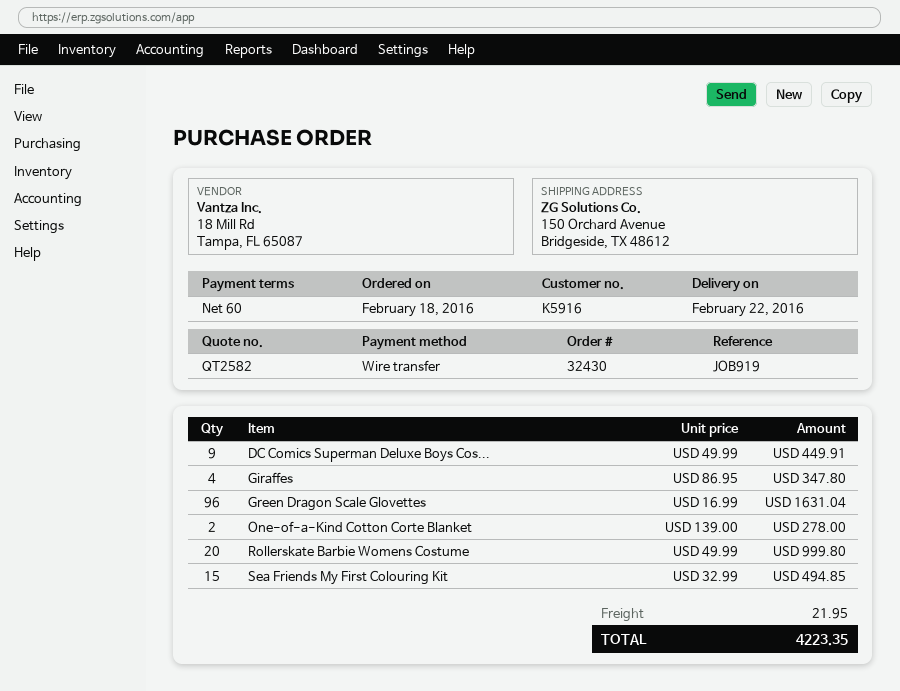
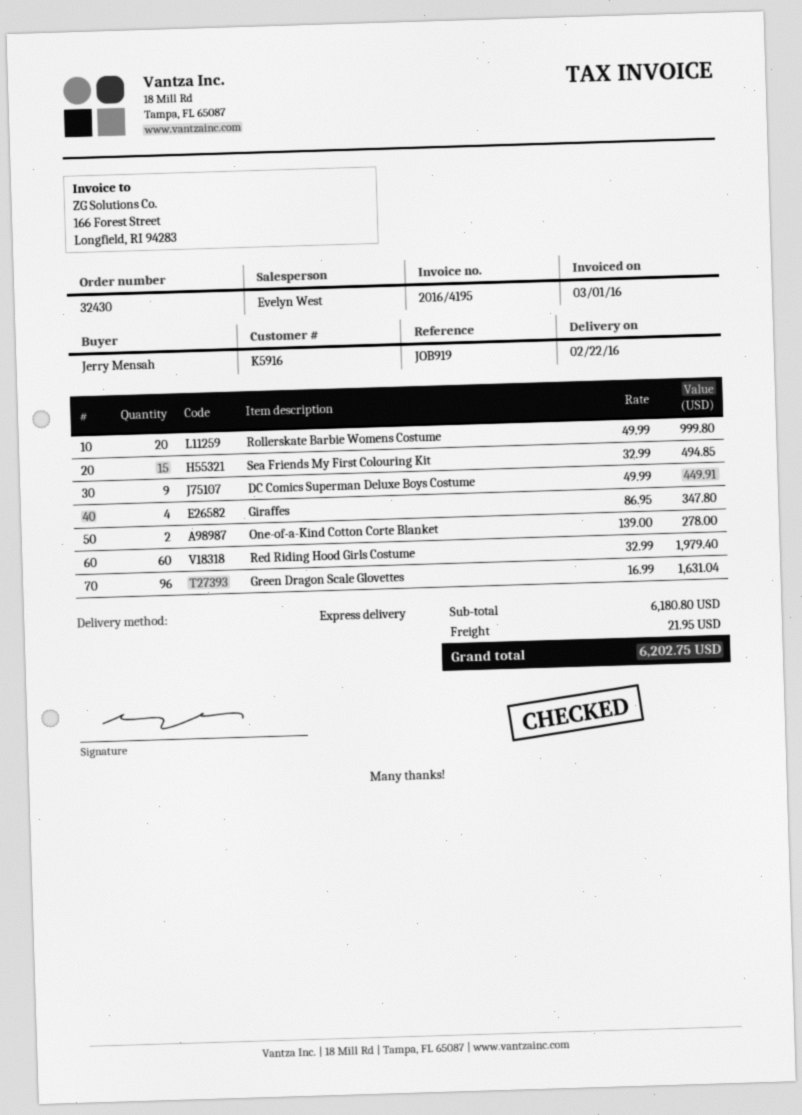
Red Riding Hood Girls Costume: none -> 60 x 32.99 = 1979.40
total: 4223.35 -> 6202.75

